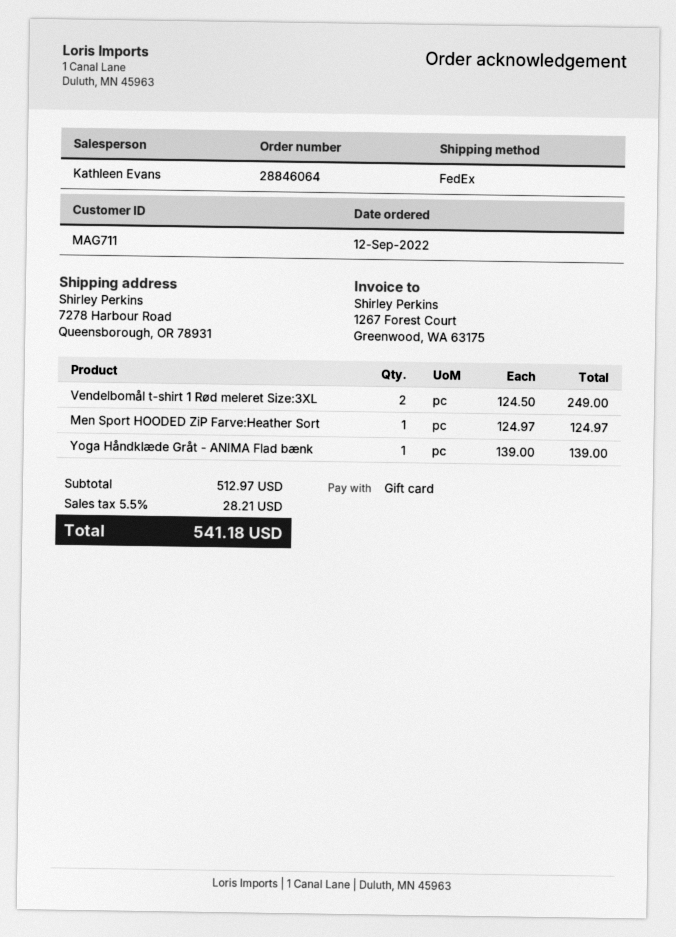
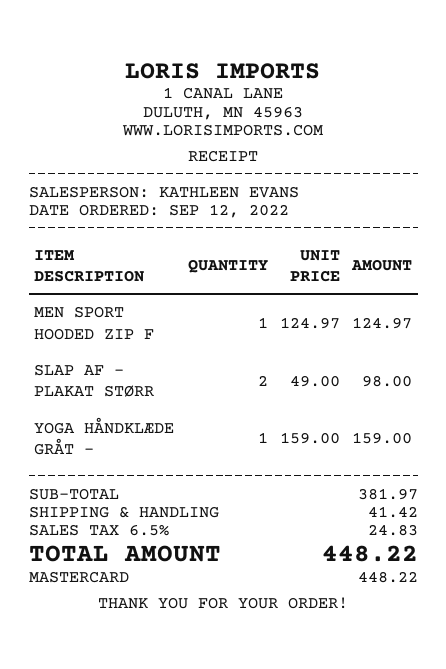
payment method: gift card -> Mastercard
Vendelbomål t-shirt 1 Rød meleret Size:3XL: 2 x 124.50 = 249.00 -> none
Yoga Håndklæde Gråt - ANIMA Flad bænk: 1 x 139.00 = 139.00 -> 1 x 159.00 = 159.00
SLAP AF - PLAKAT STØRR: none -> 2 x 49.00 = 98.00
subtotal: 512.97 -> 381.97
shipping: none -> 41.42
tax: 5.5% = 28.21 -> 6.5% = 24.83
total: 541.18 -> 448.22

